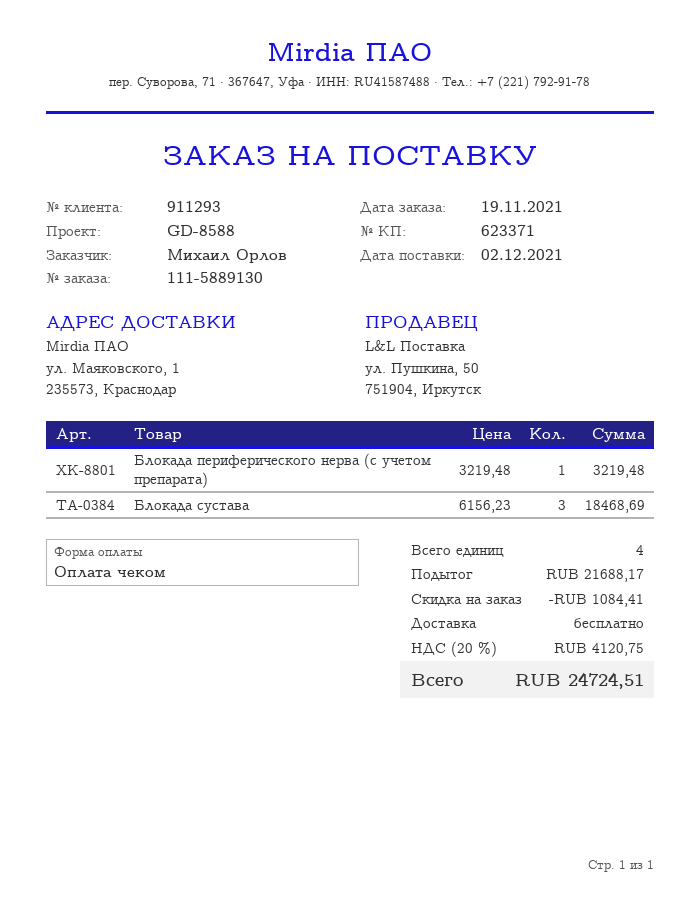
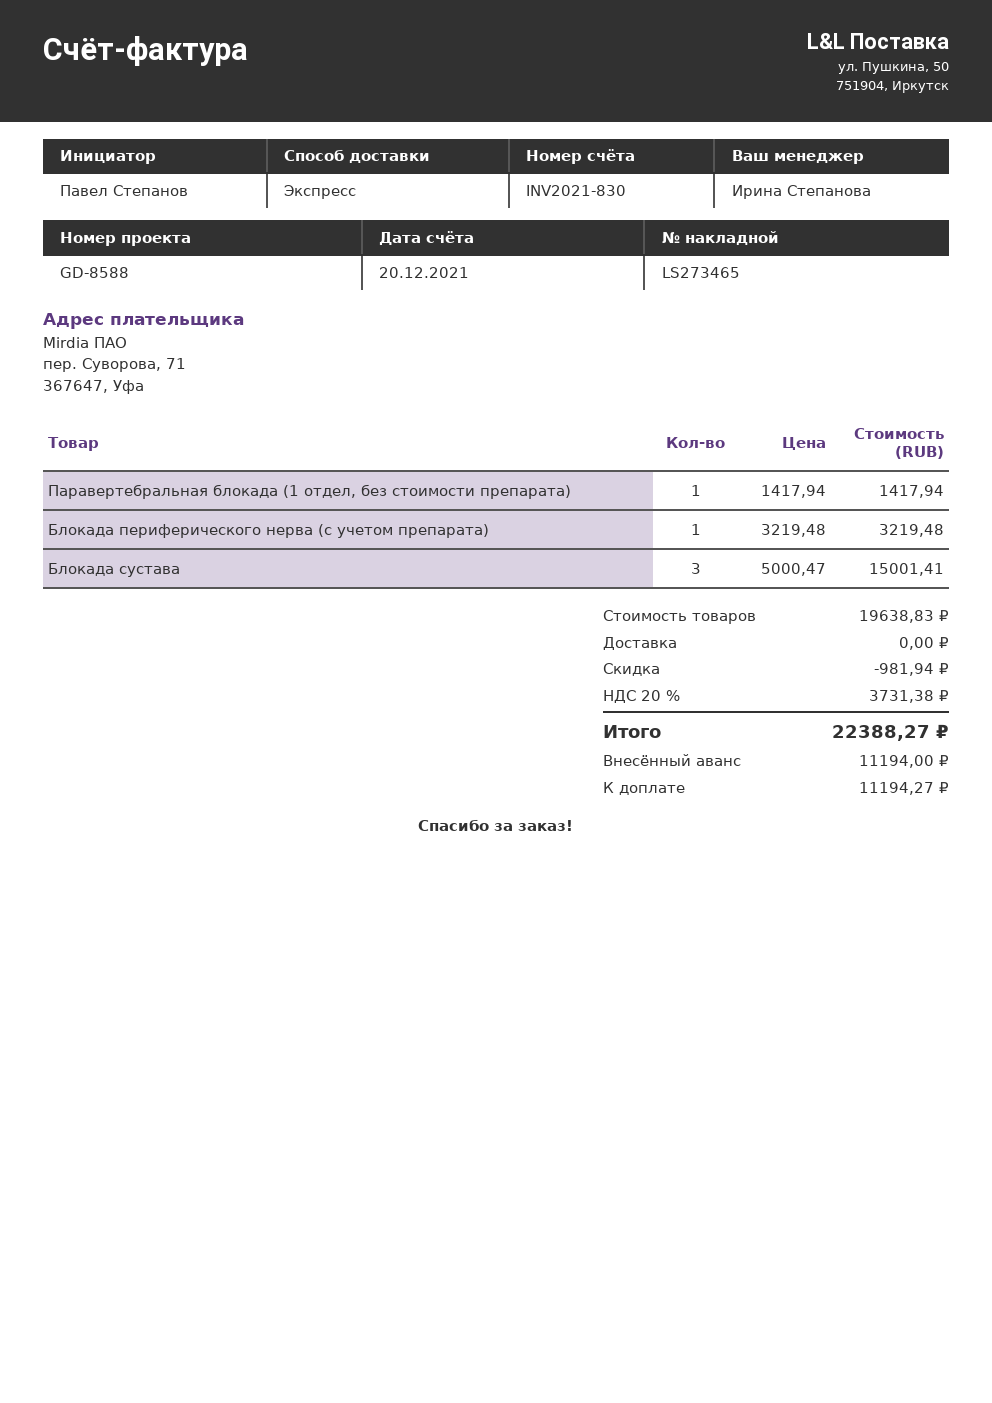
ordered by: Михаил Орлов -> Павел Степанов
Блокада сустава: 3 x 6156.23 = 18468.69 -> 3 x 5000.47 = 15001.41
Паравертебральная блокада (1 отдел, без стоимости препарата): none -> 1 x 1417.94 = 1417.94
subtotal: 21688.17 -> 19638.83
discount: 1084.41 -> 981.94
tax: 20% = 4120.75 -> 20% = 3731.38
total: 24724.51 -> 22388.27

